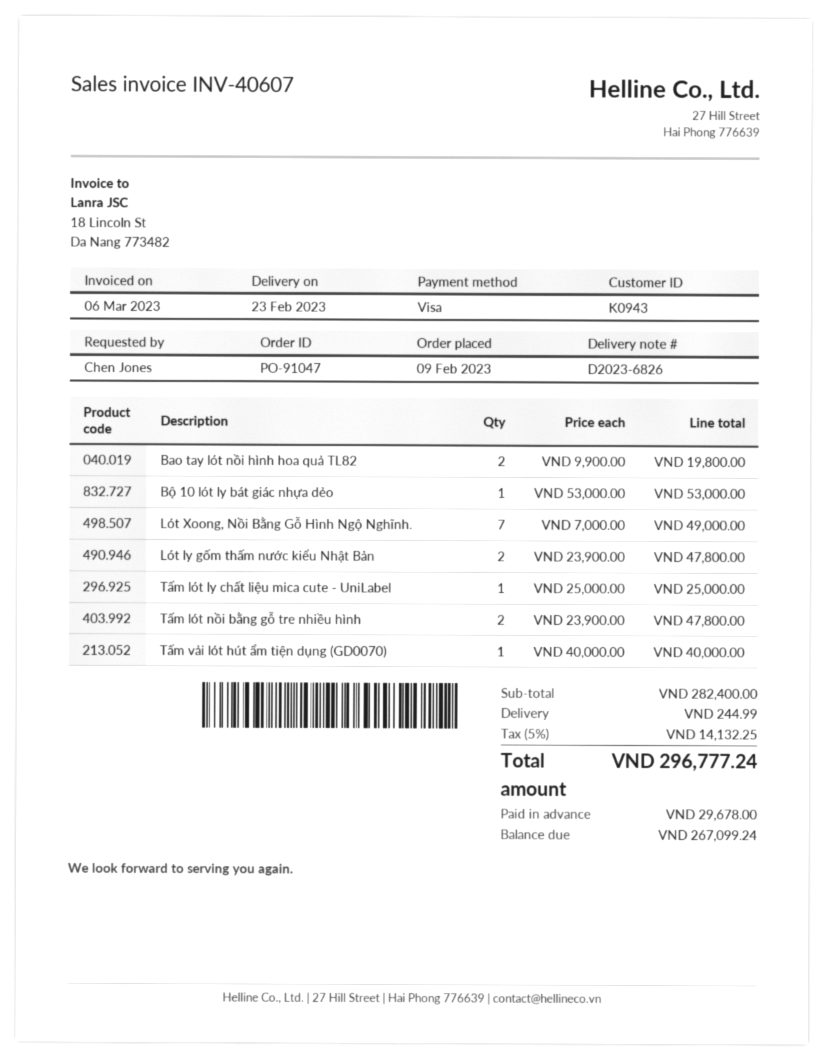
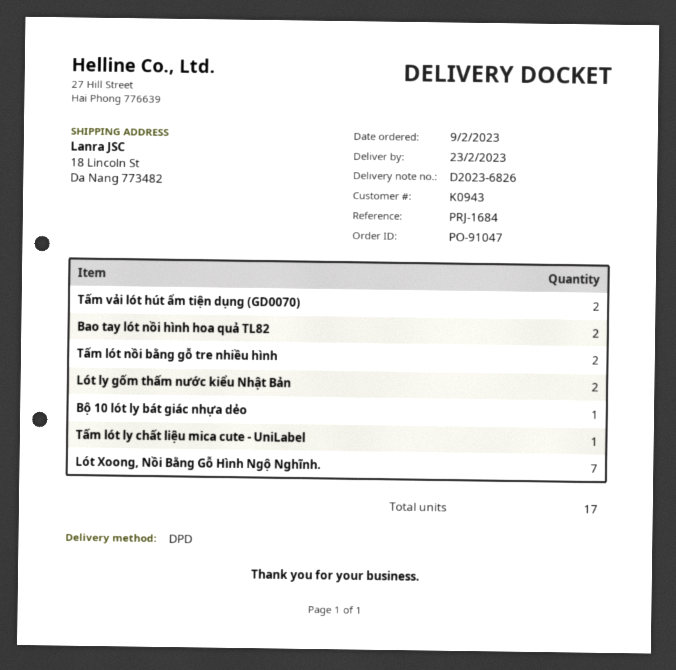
Tấm vải lót hút ẩm tiện dụng (GD0070): 1 -> 2

